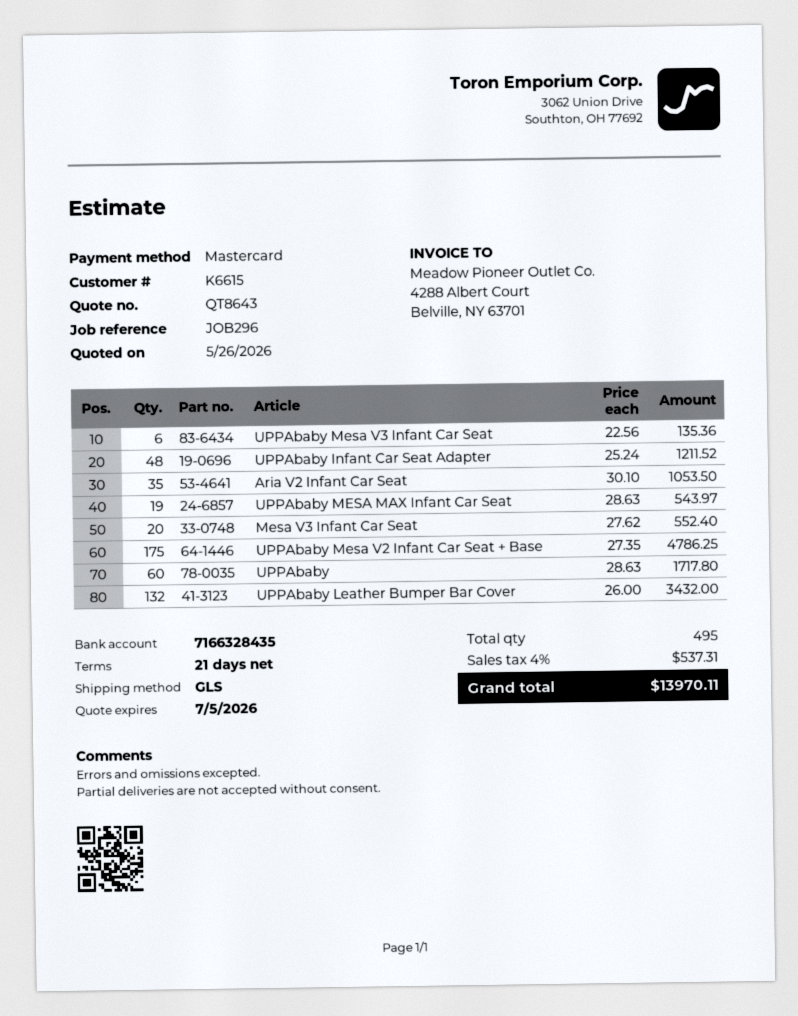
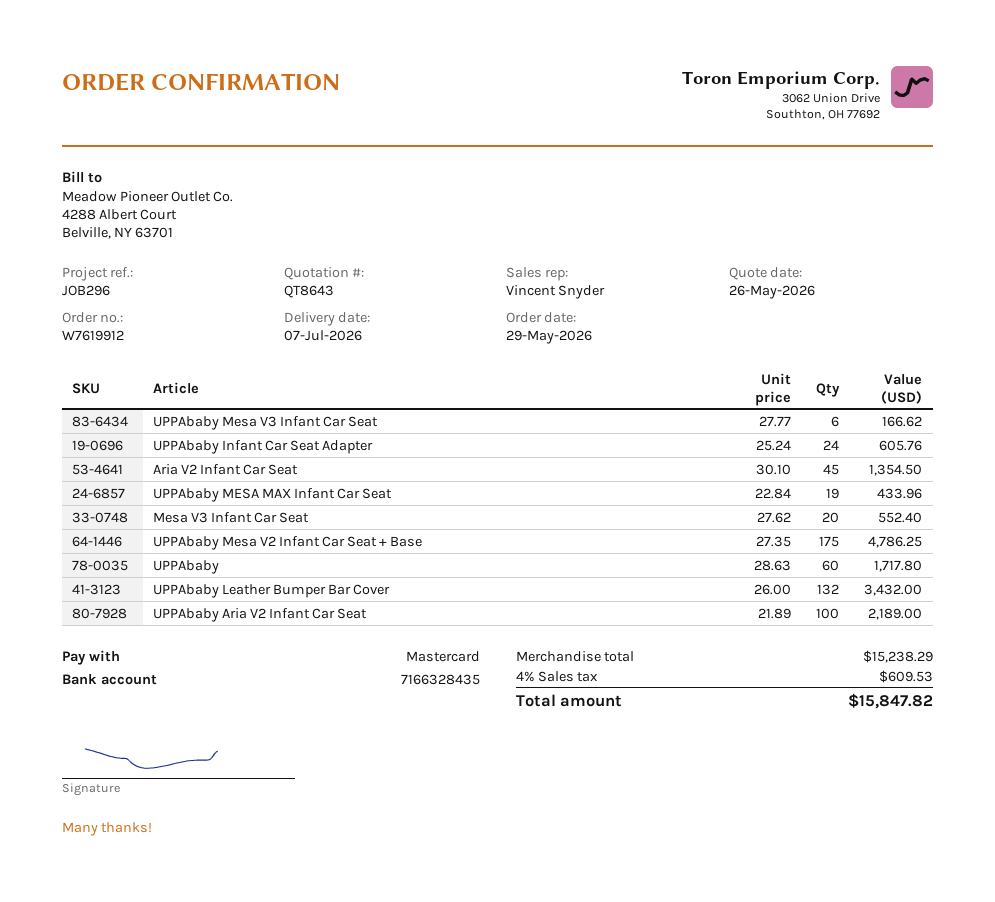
UPPAbaby Mesa V3 Infant Car Seat: 6 x 22.56 = 135.36 -> 6 x 27.77 = 166.62
UPPAbaby Infant Car Seat Adapter: 48 x 25.24 = 1211.52 -> 24 x 25.24 = 605.76
Aria V2 Infant Car Seat: 35 x 30.10 = 1053.50 -> 45 x 30.10 = 1354.50
UPPAbaby MESA MAX Infant Car Seat: 19 x 28.63 = 543.97 -> 19 x 22.84 = 433.96
UPPAbaby Aria V2 Infant Car Seat: none -> 100 x 21.89 = 2189.00
tax: 4% = 537.31 -> 4% = 609.53
total: 13970.11 -> 15847.82

